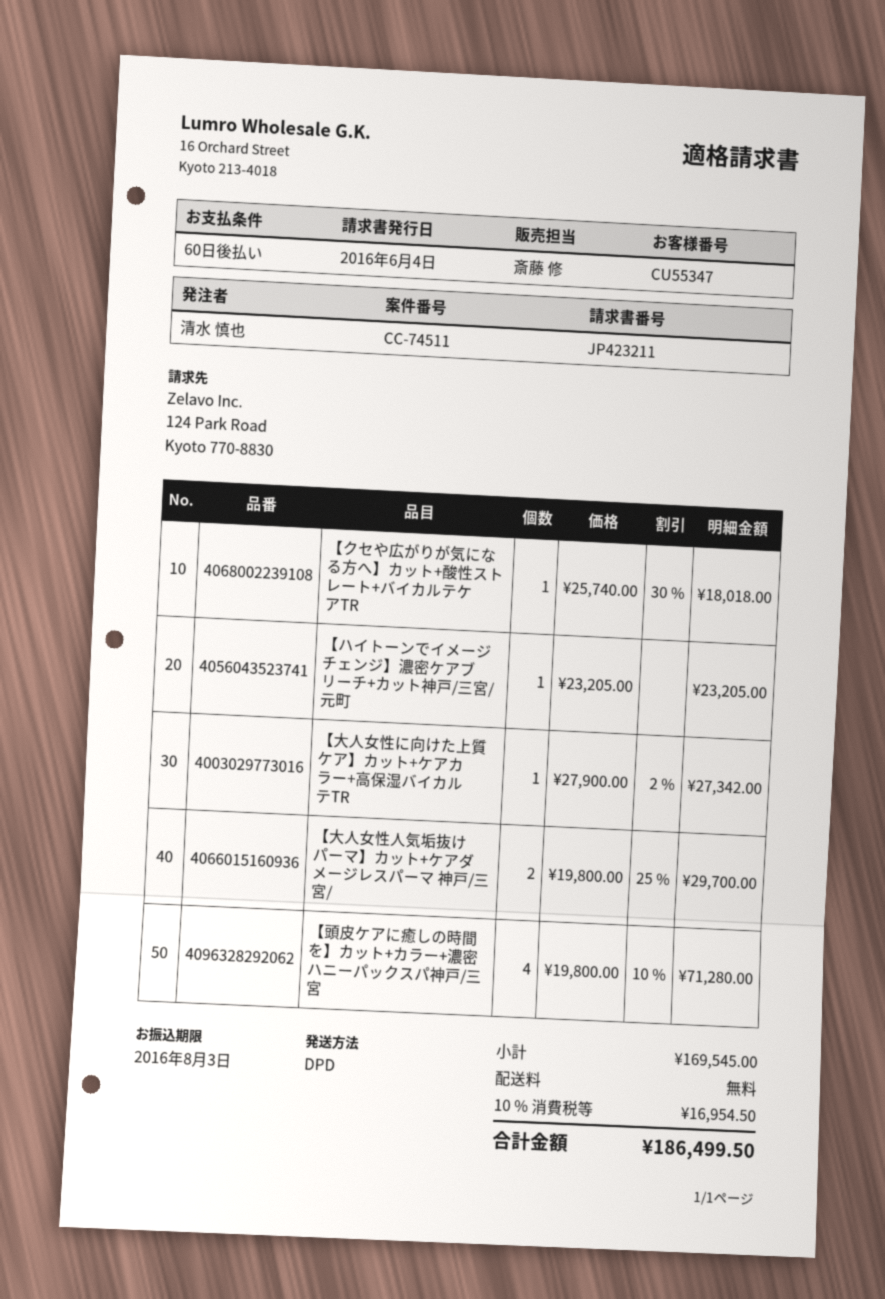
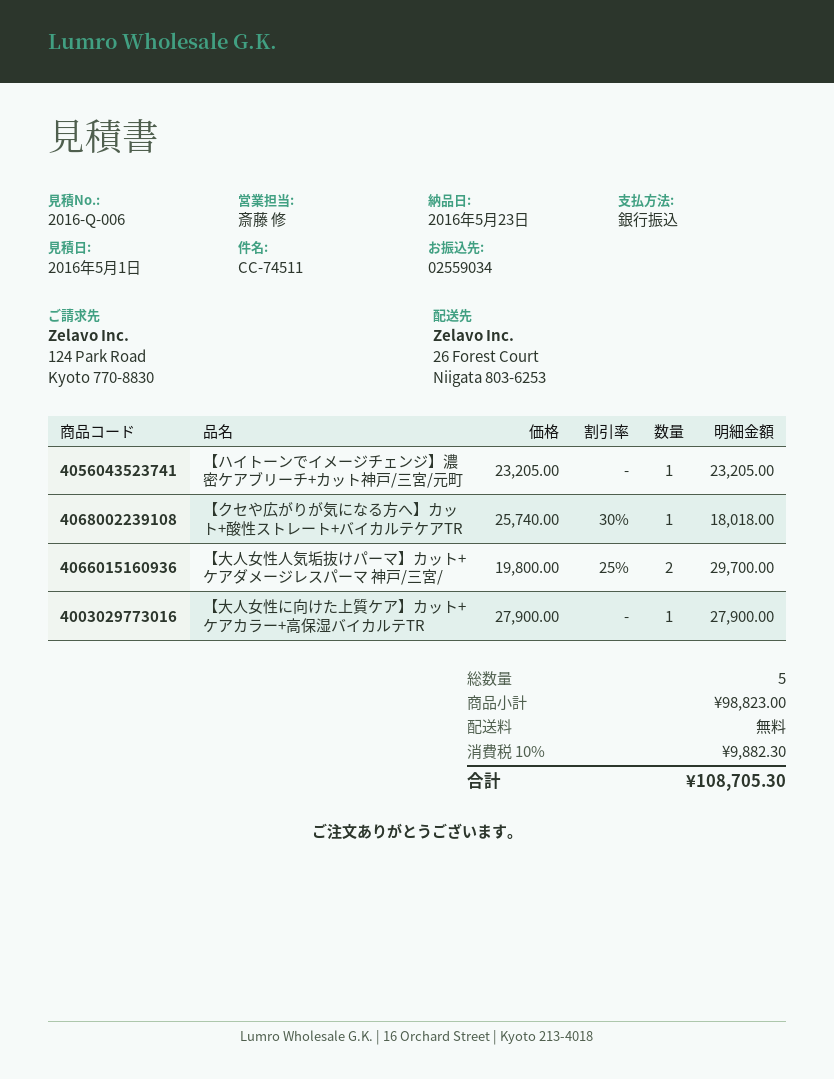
【大人女性に向けた上質ケア】カット+ケアカラー+高保湿バイカルテTR: 1 x 27900.00 - 2% = 27342.00 -> 1 x 27900.00 = 27900.00
【頭皮ケアに癒しの時間を】カット+カラー+濃密ハニーパックスパ神戸/三宮: 4 x 19800.00 - 10% = 71280.00 -> none
subtotal: 169545.00 -> 98823.00
tax: 10% = 16954.50 -> 10% = 9882.30
total: 186499.50 -> 108705.30

